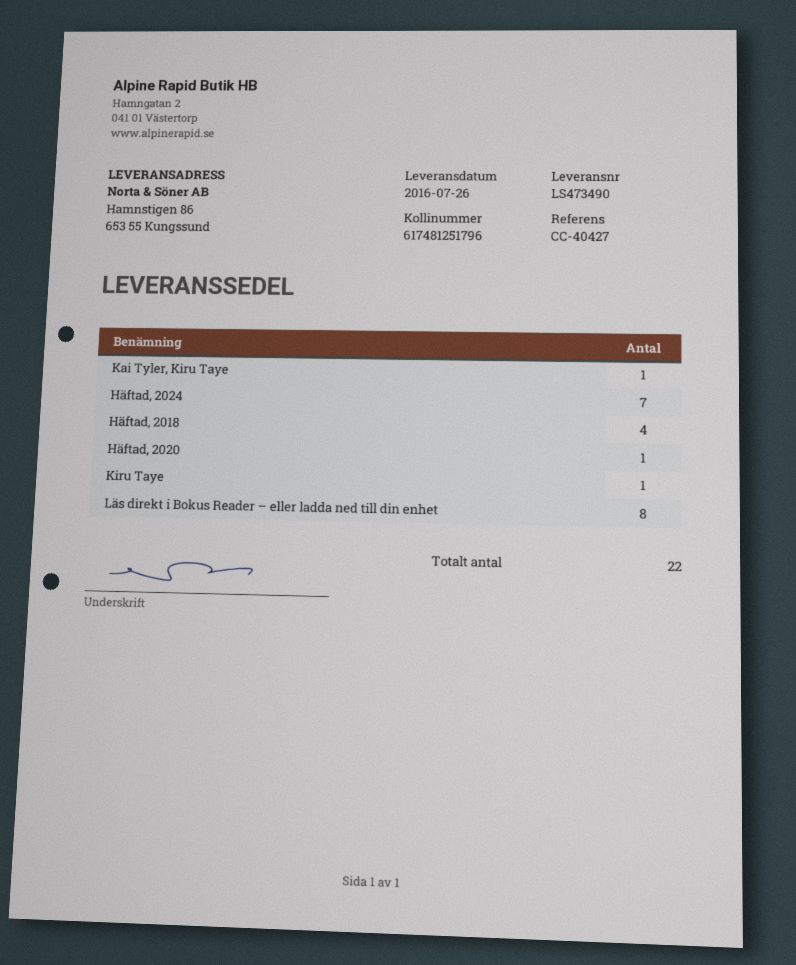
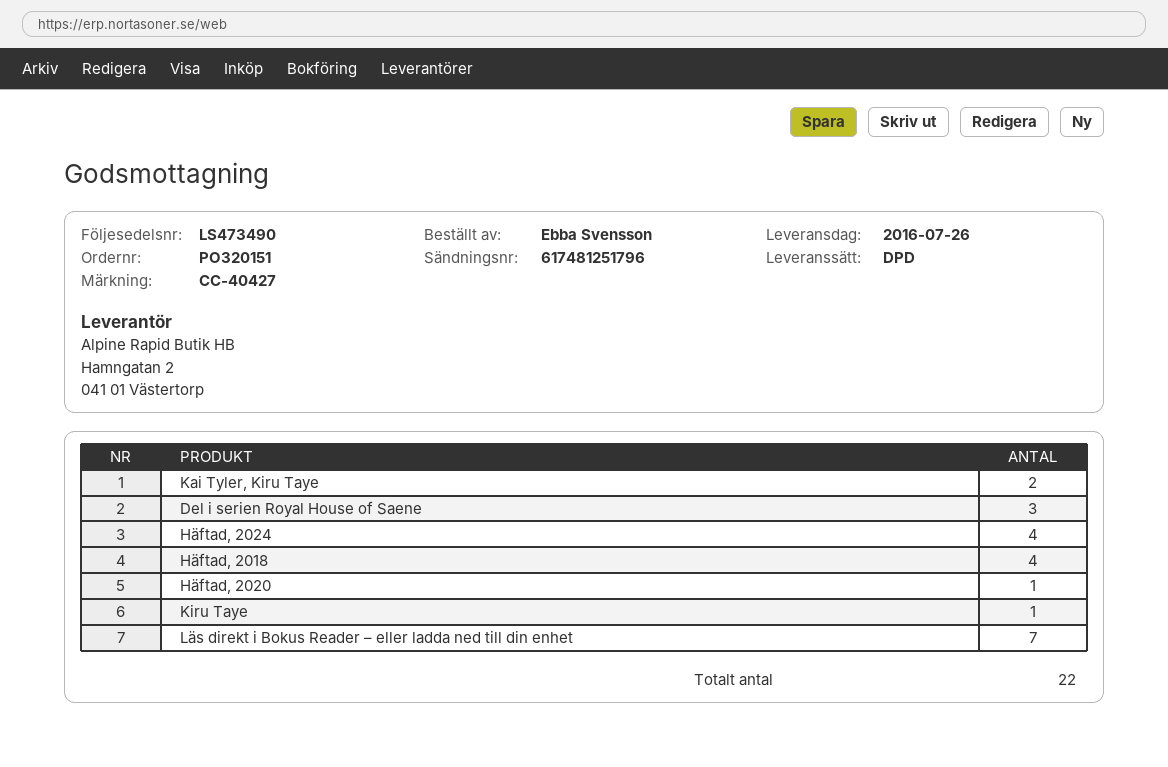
Kai Tyler, Kiru Taye: 1 -> 2
Häftad, 2024: 7 -> 4
Läs direkt i Bokus Reader – eller ladda ned till din enhet: 8 -> 7
Del i serien Royal House of Saene: none -> 3

